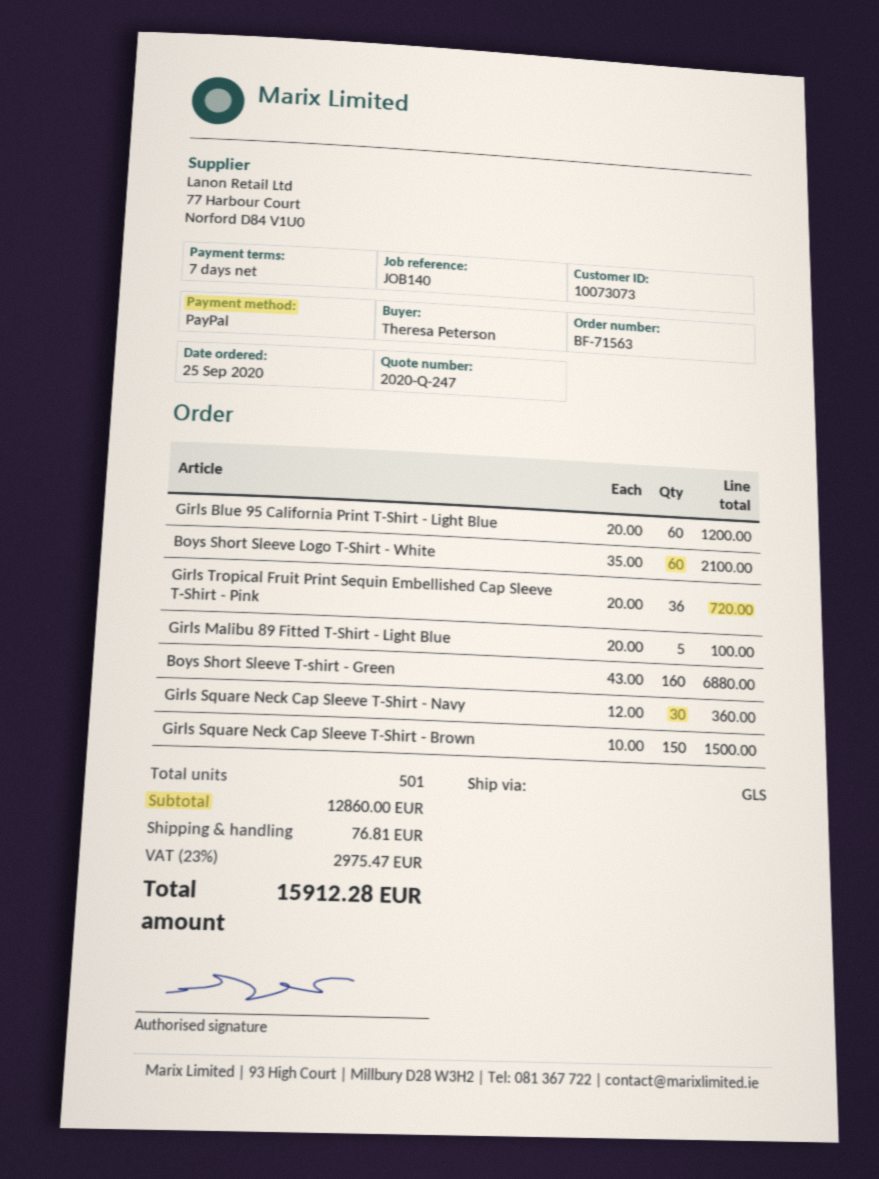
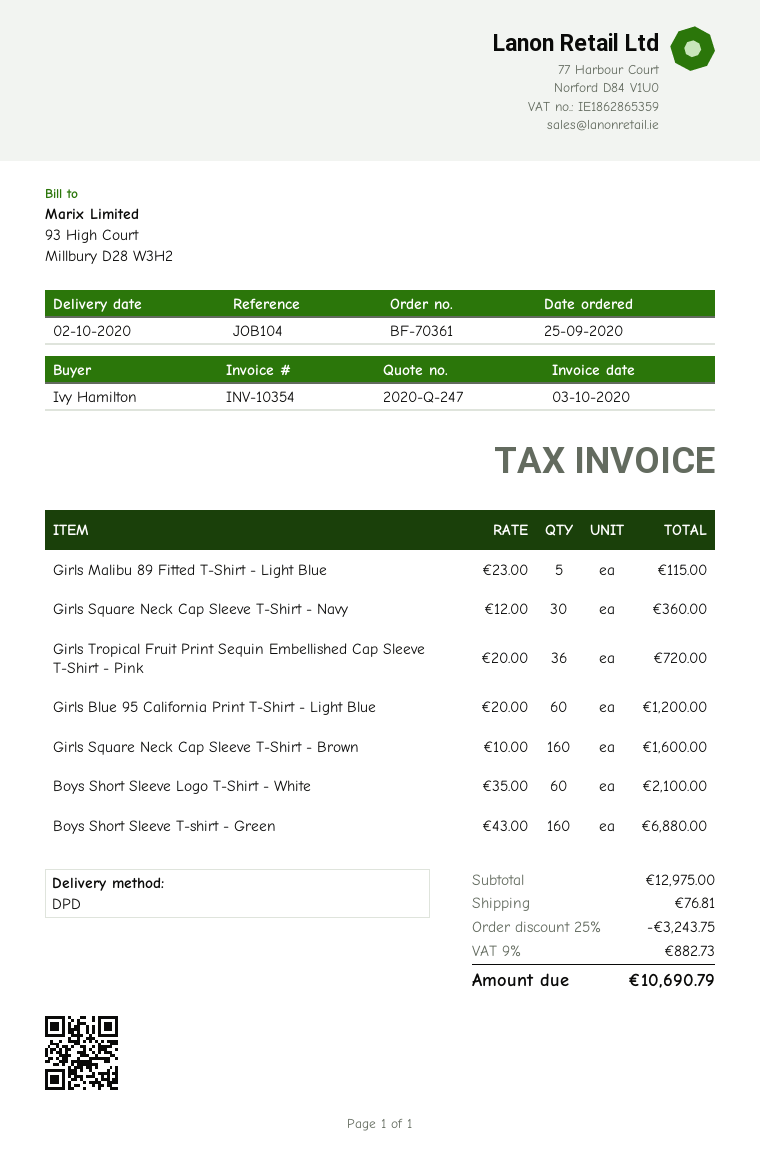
order number: BF-71563 -> BF-70361
reference: JOB140 -> JOB104
ordered by: Theresa Peterson -> Ivy Hamilton
shipping method: GLS -> DPD
Girls Malibu 89 Fitted T-Shirt - Light Blue: 5 x 20.00 = 100.00 -> 5 x 23.00 = 115.00
Girls Square Neck Cap Sleeve T-Shirt - Brown: 150 x 10.00 = 1500.00 -> 160 x 10.00 = 1600.00
subtotal: 12860.00 -> 12975.00
discount: none -> 25% = 3243.75
tax: 23% = 2975.47 -> 9% = 882.73
total: 15912.28 -> 10690.79

